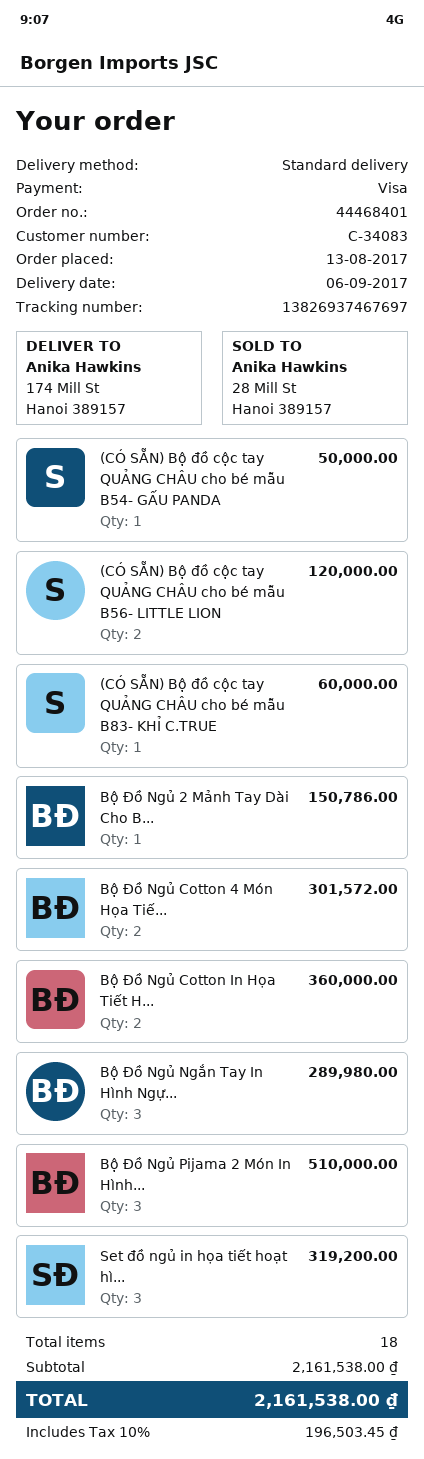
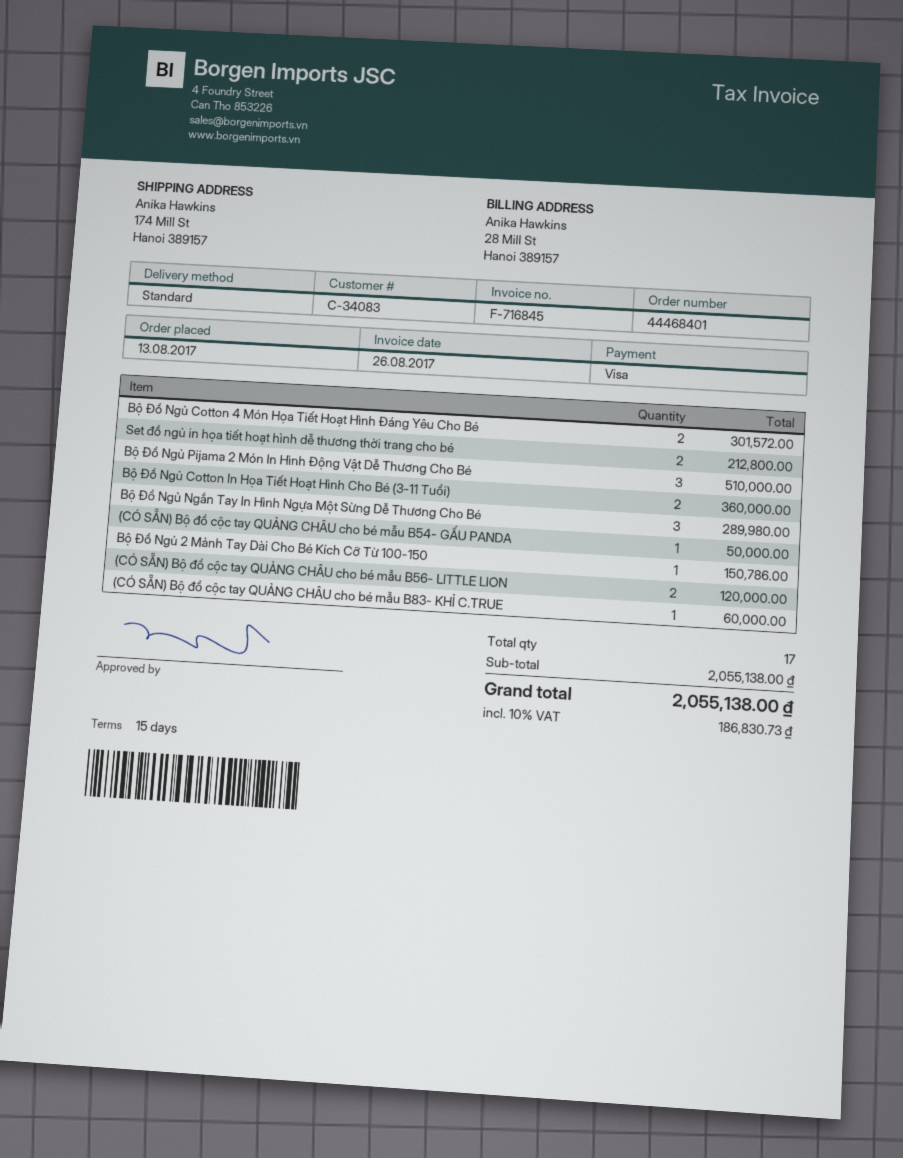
Set đồ ngủ in họa tiết hoạt hì...: 3 for 319200.00 -> 2 for 212800.00
total quantity: 18 -> 17
subtotal: 2161538.00 -> 2055138.00
tax: 10% = 196503.45 -> 10% = 186830.73
total: 2161538.00 -> 2055138.00

